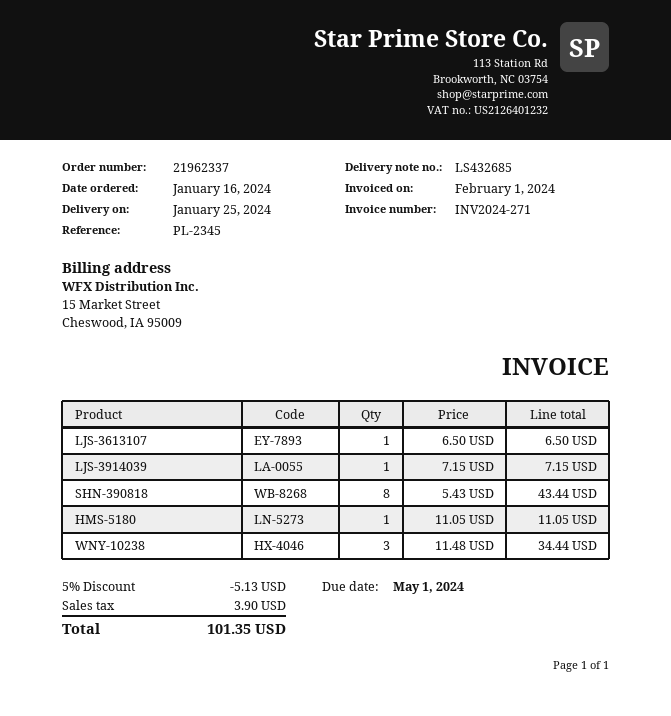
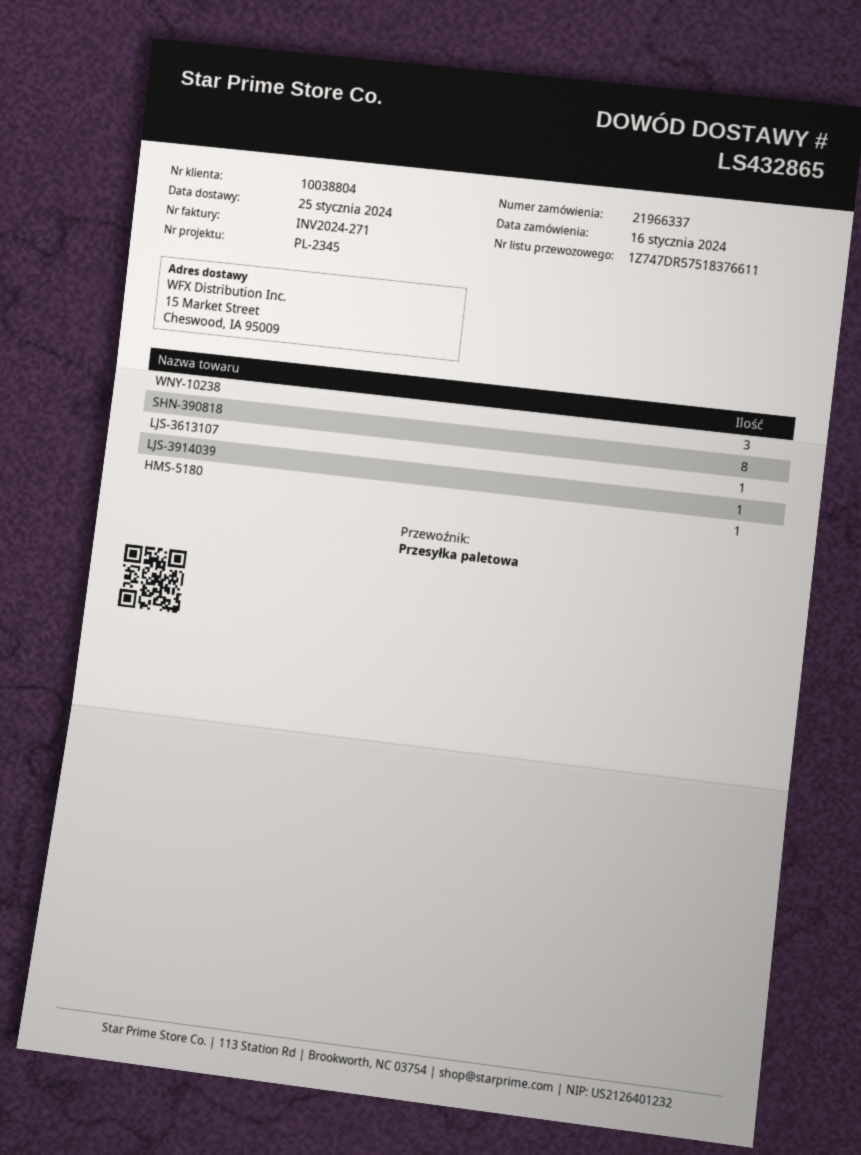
order number: 21962337 -> 21966337
delivery note number: LS432685 -> LS432865

